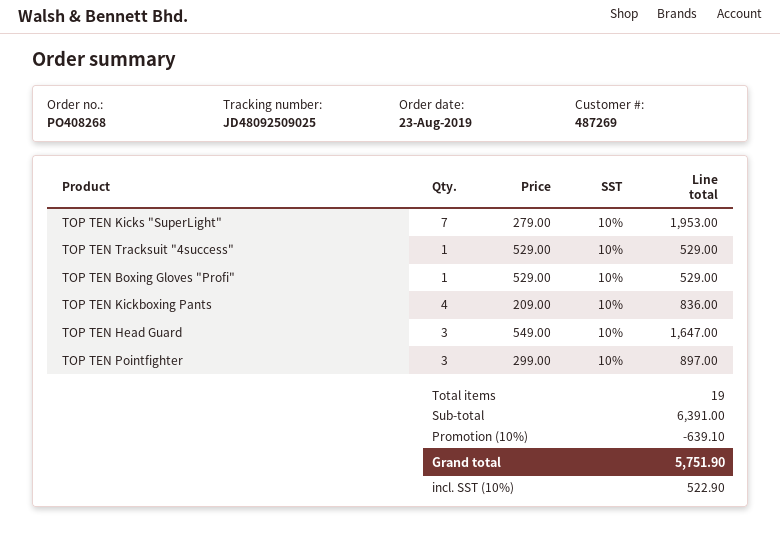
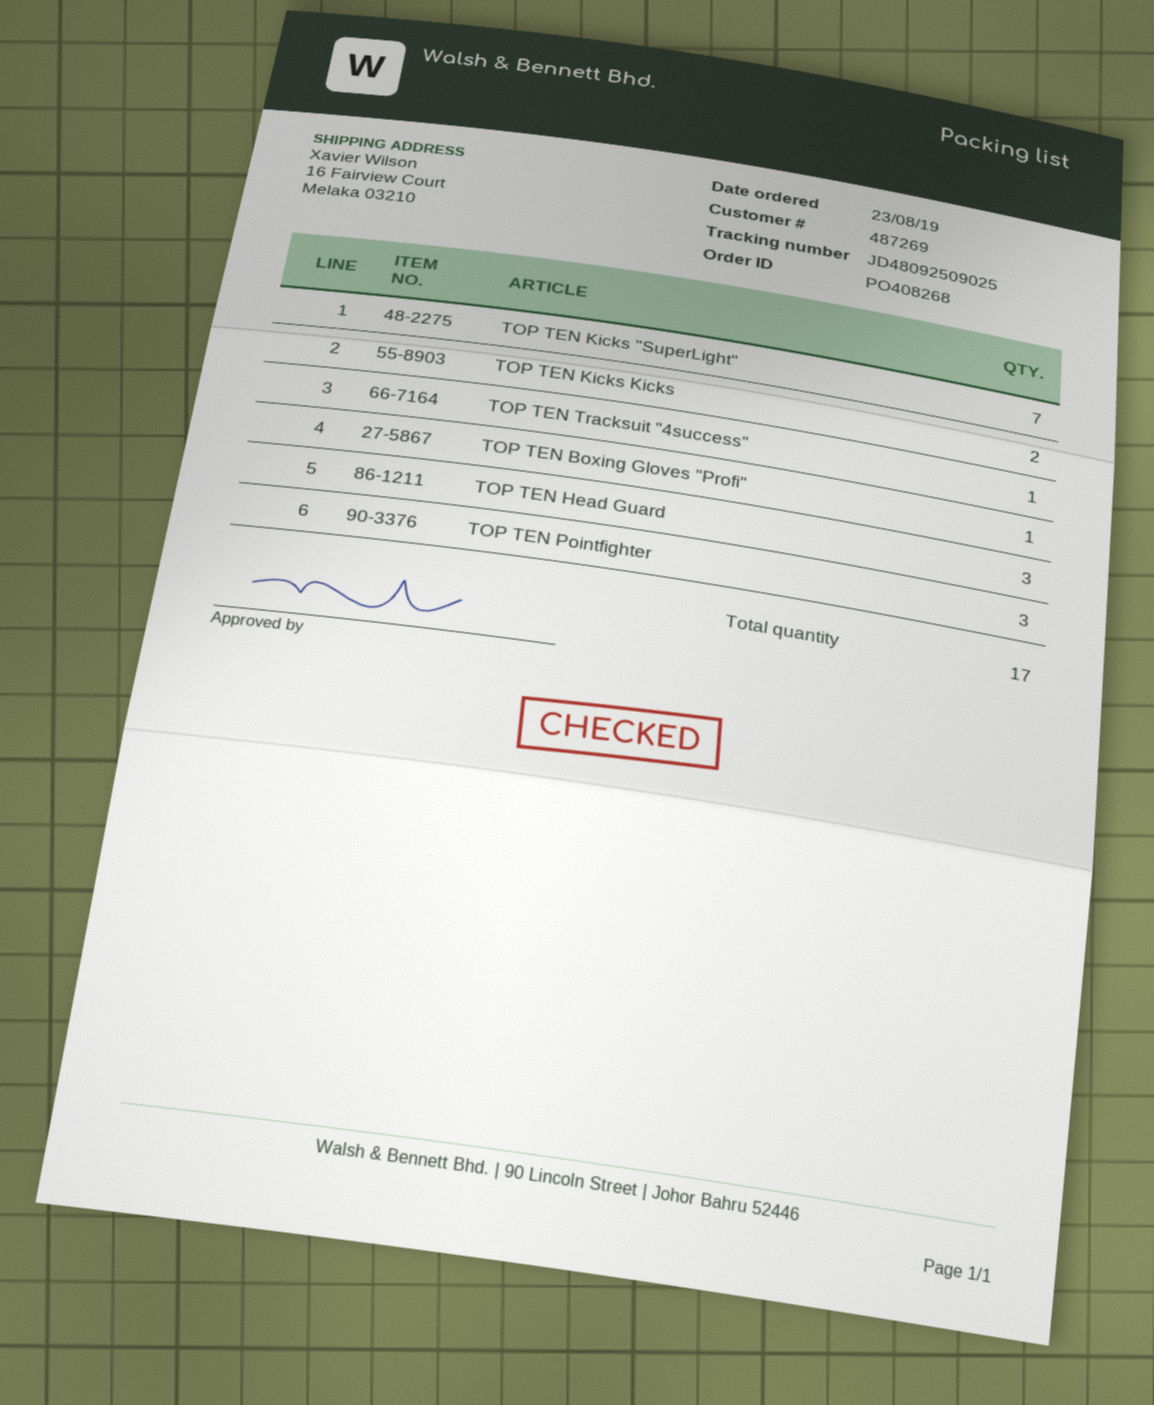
TOP TEN Kickboxing Pants: 4 -> none
TOP TEN Kicks Kicks: none -> 2
total quantity: 19 -> 17

